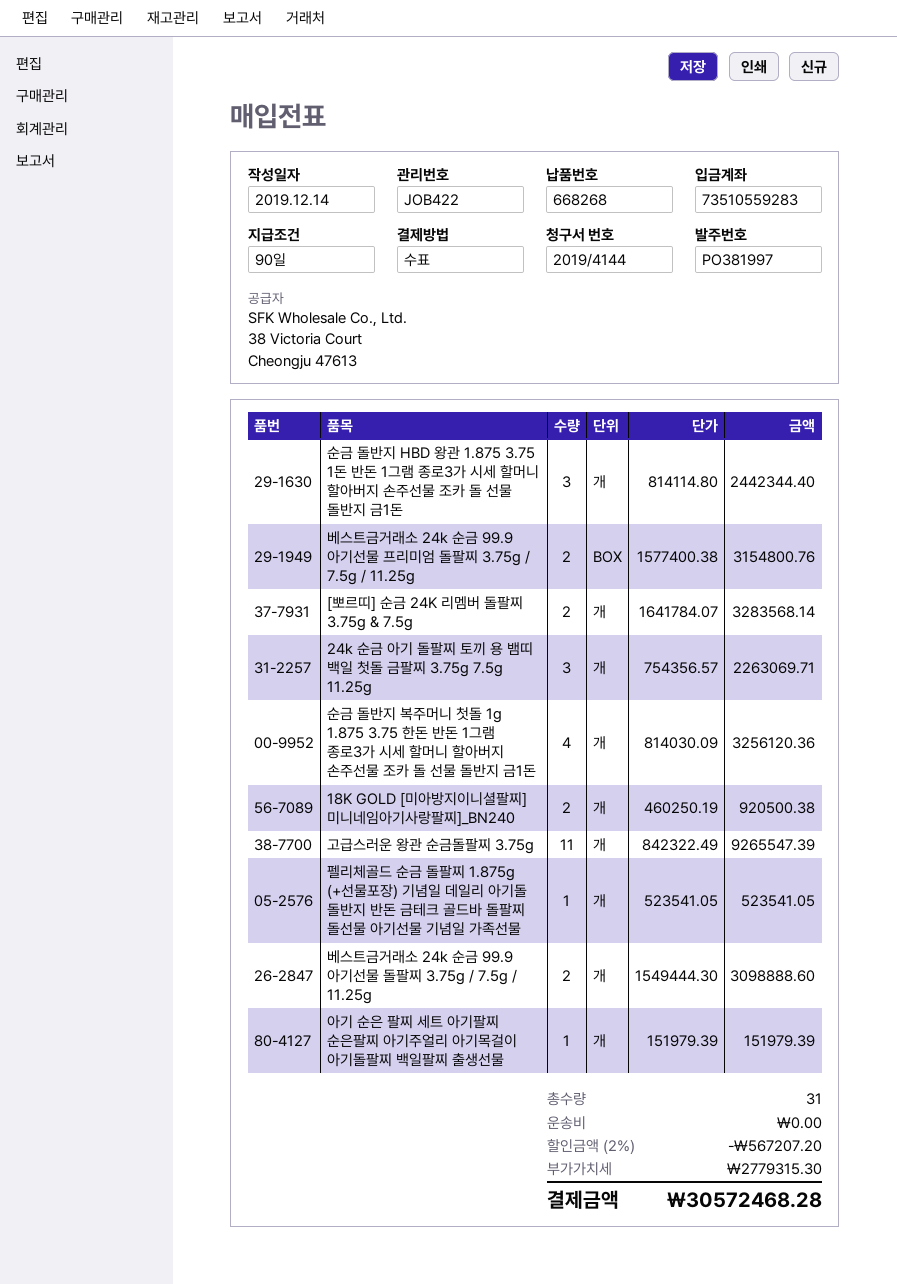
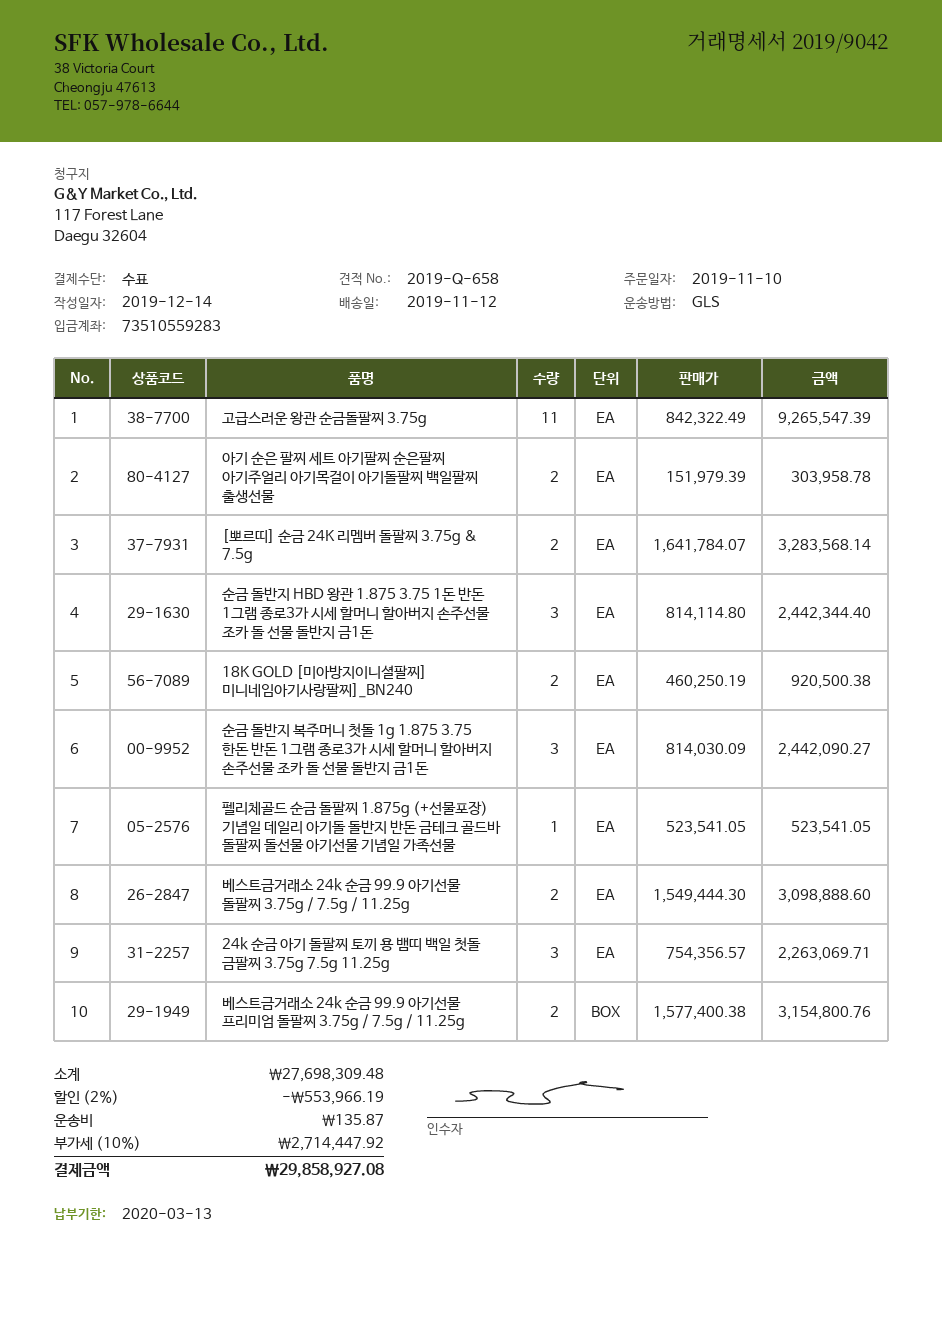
invoice number: 2019/4144 -> 2019/9042
순금 돌반지 복주머니 첫돌 1g 1.875 3.75 한돈 반돈 1그램 종로3가 시세 할머니 할아버지 손주선물 조카 돌 선물 돌반지 금1돈: 4 x 814030.09 = 3256120.36 -> 3 x 814030.09 = 2442090.27
아기 순은 팔찌 세트 아기팔찌 순은팔찌 아기주얼리 아기목걸이 아기돌팔찌 백일팔찌 출생선물: 1 x 151979.39 = 151979.39 -> 2 x 151979.39 = 303958.78
discount: 2% = 567207.20 -> 2% = 553966.19
shipping: 0.00 -> 135.87
tax: 2779315.30 -> 2714447.92
total: 30572468.28 -> 29858927.08

